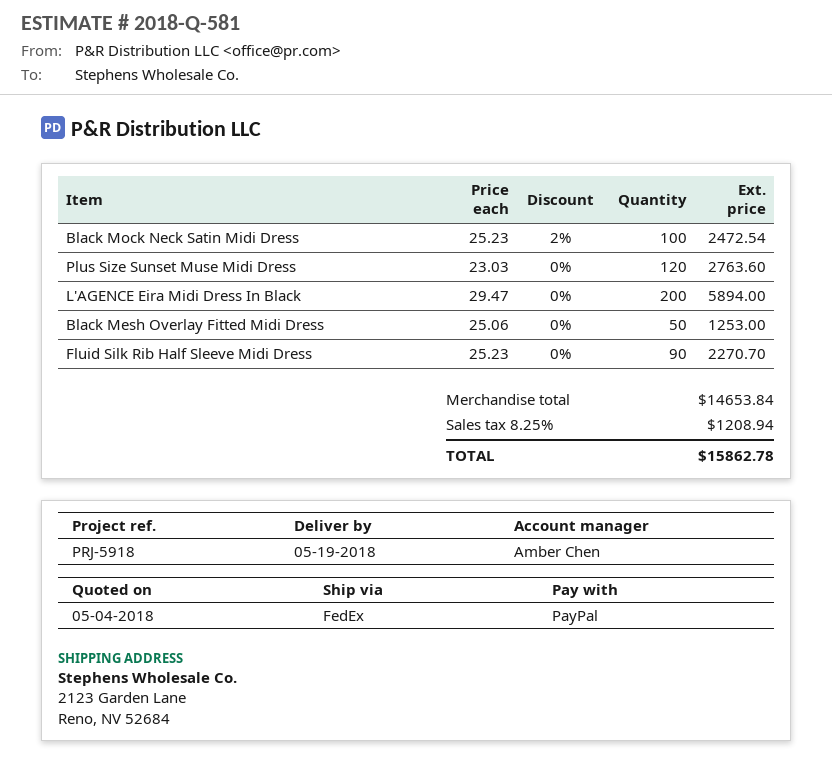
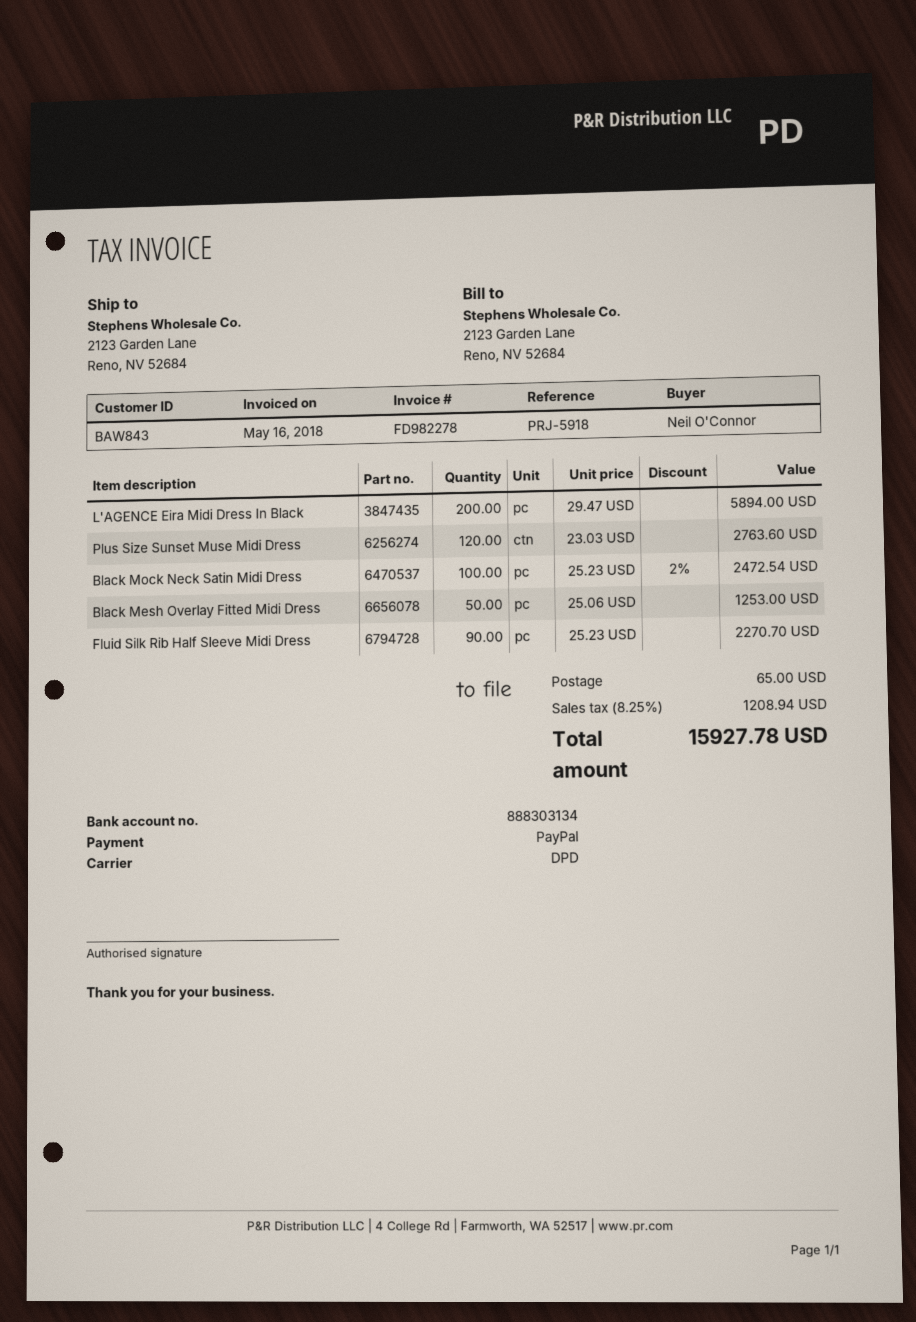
shipping method: FedEx -> DPD
shipping: none -> 65.00
total: 15862.78 -> 15927.78

